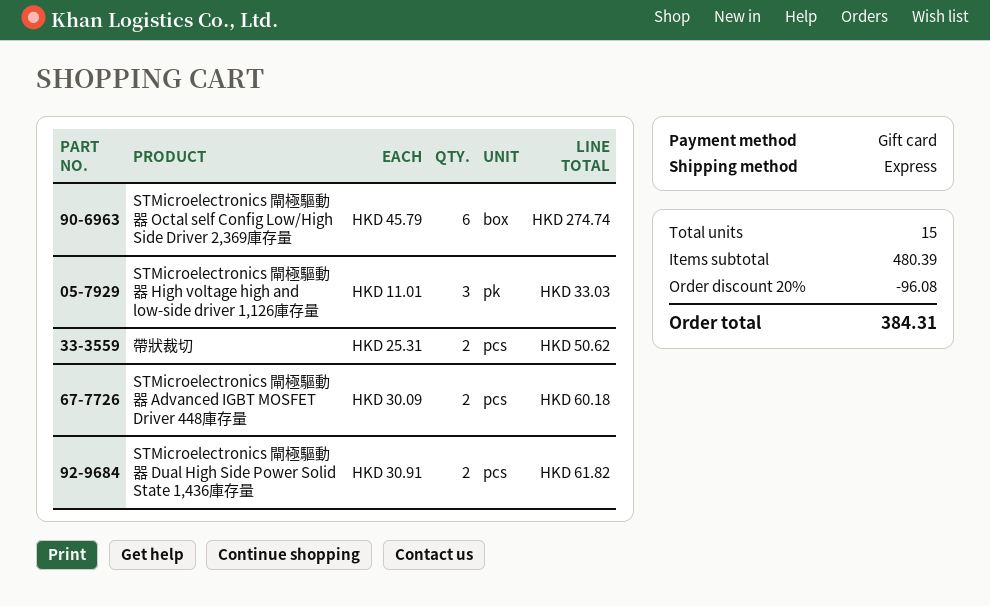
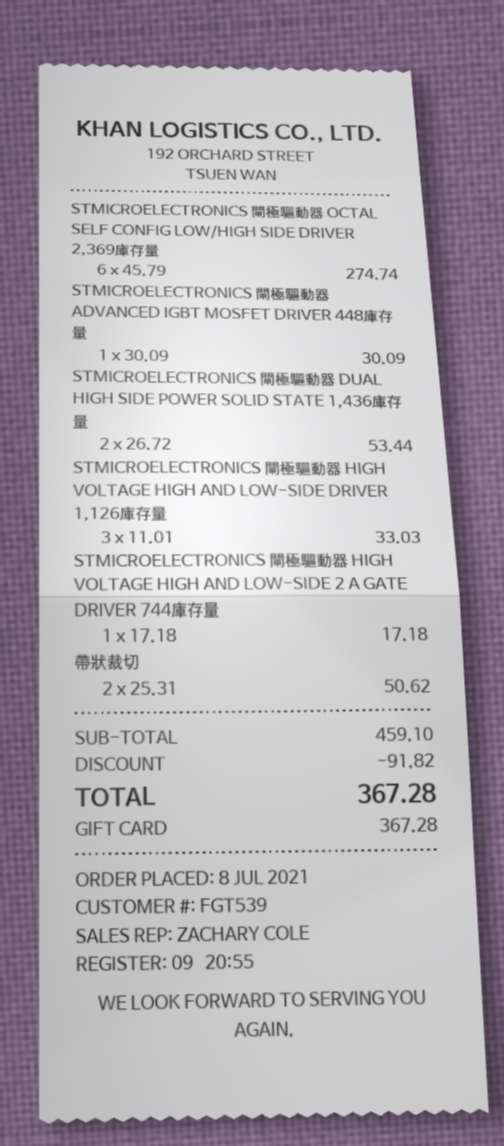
STMicroelectronics 閘極驅動器 Advanced IGBT MOSFET Driver 448庫存量: 2 x 30.09 = 60.18 -> 1 x 30.09 = 30.09
STMicroelectronics 閘極驅動器 Dual High Side Power Solid State 1,436庫存量: 2 x 30.91 = 61.82 -> 2 x 26.72 = 53.44
STMICROELECTRONICS 閘極驅動器 HIGH VOLTAGE HIGH AND LOW-SIDE 2 A GATE DRIVER 744庫存量: none -> 1 x 17.18 = 17.18
subtotal: 480.39 -> 459.10
discount: 96.08 -> 91.82
total: 384.31 -> 367.28

